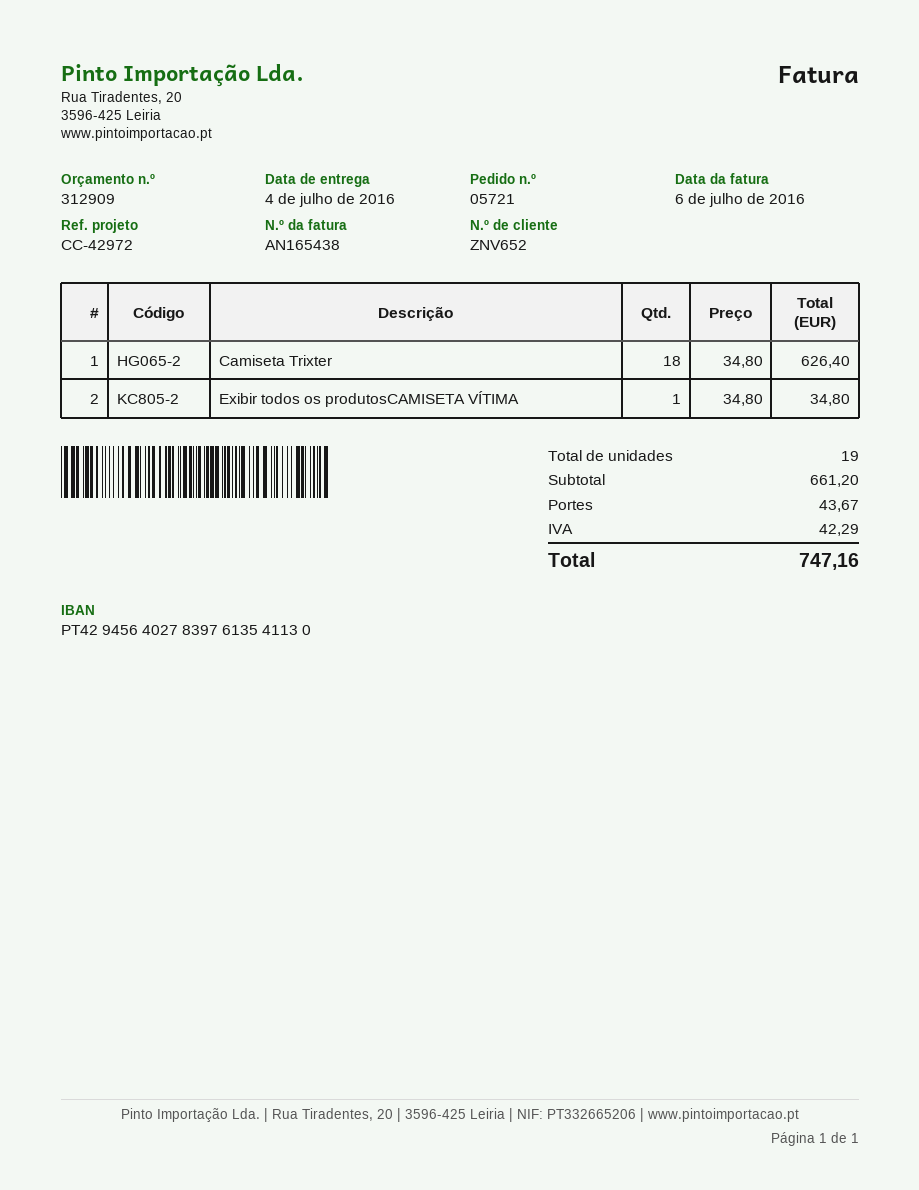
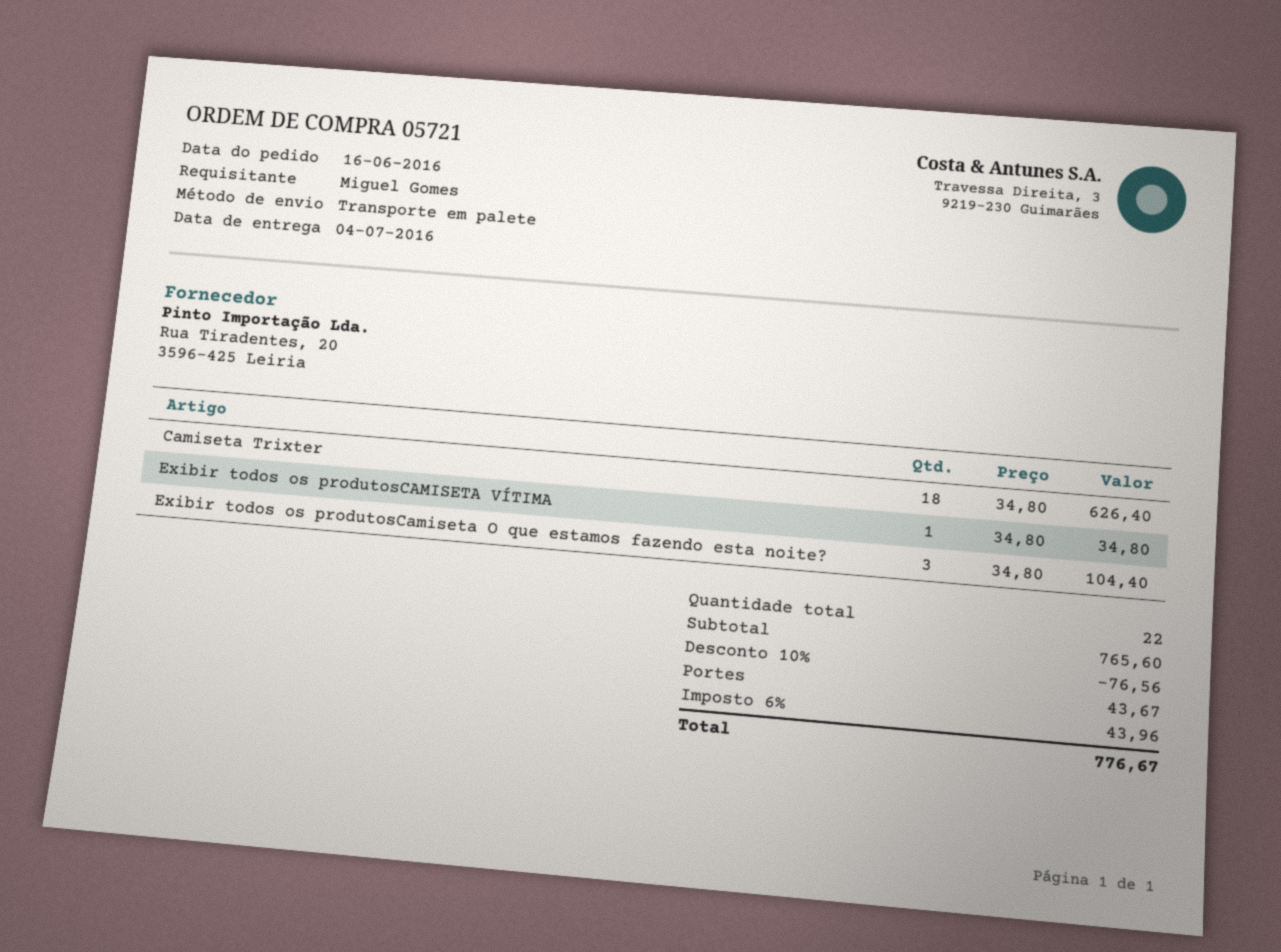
Exibir todos os produtosCamiseta O que estamos fazendo esta noite?: none -> 3 x 34.80 = 104.40
total quantity: 19 -> 22
subtotal: 661.20 -> 765.60
discount: none -> 10% = 76.56
tax: 42.29 -> 43.96
total: 747.16 -> 776.67

